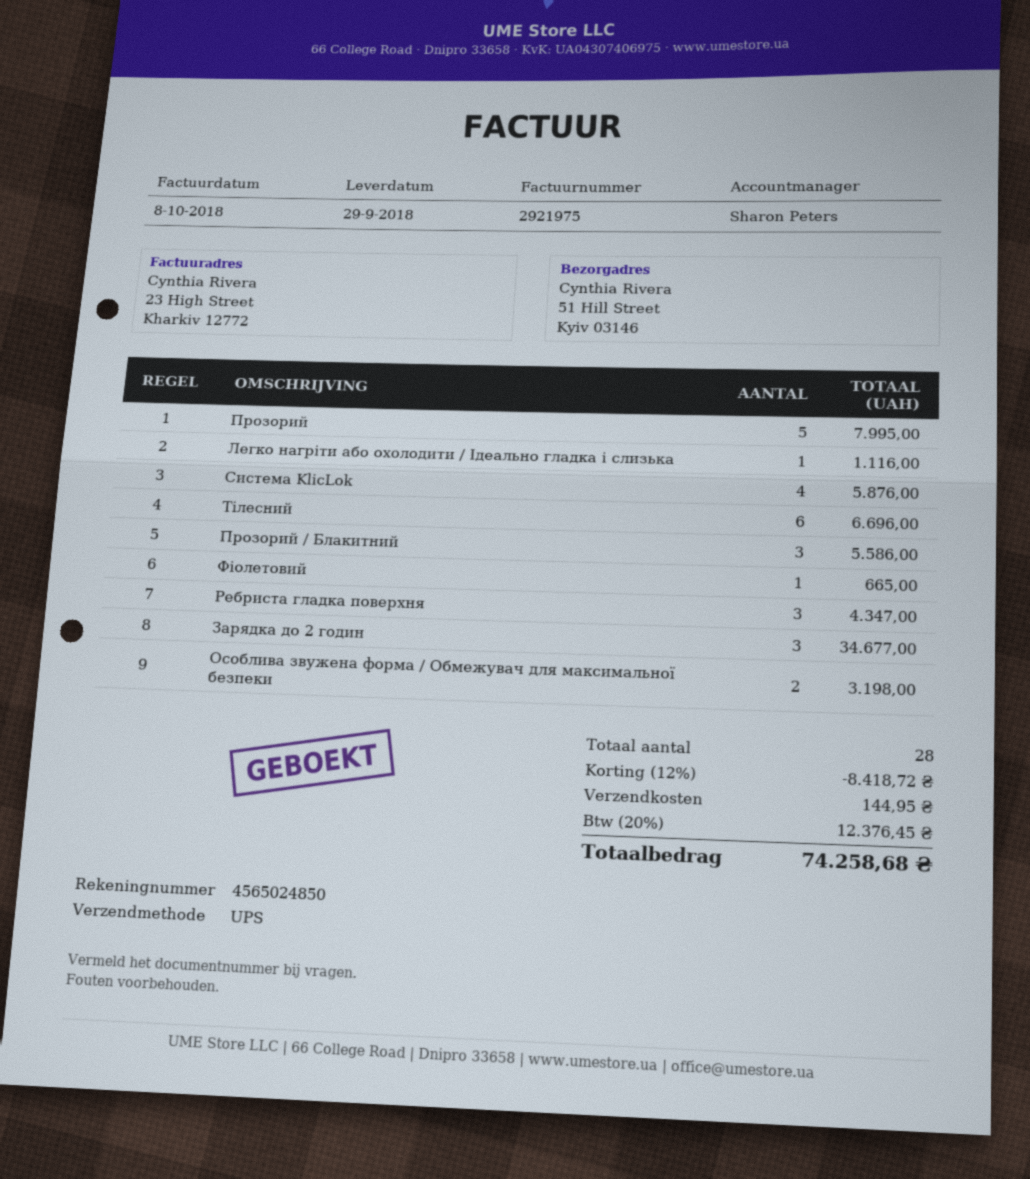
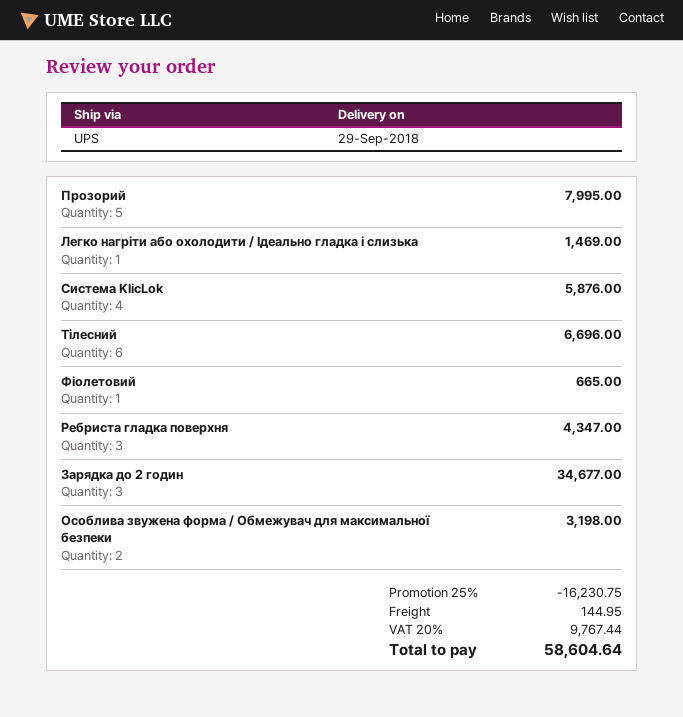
Легко нагріти або охолодити / Ідеально гладка і слизька: 1 for 1116.00 -> 1 for 1469.00
Прозорий / Блакитний: 3 for 5586.00 -> none
discount: 12% = 8418.72 -> 25% = 16230.75
tax: 20% = 12376.45 -> 20% = 9767.44
total: 74258.68 -> 58604.64

